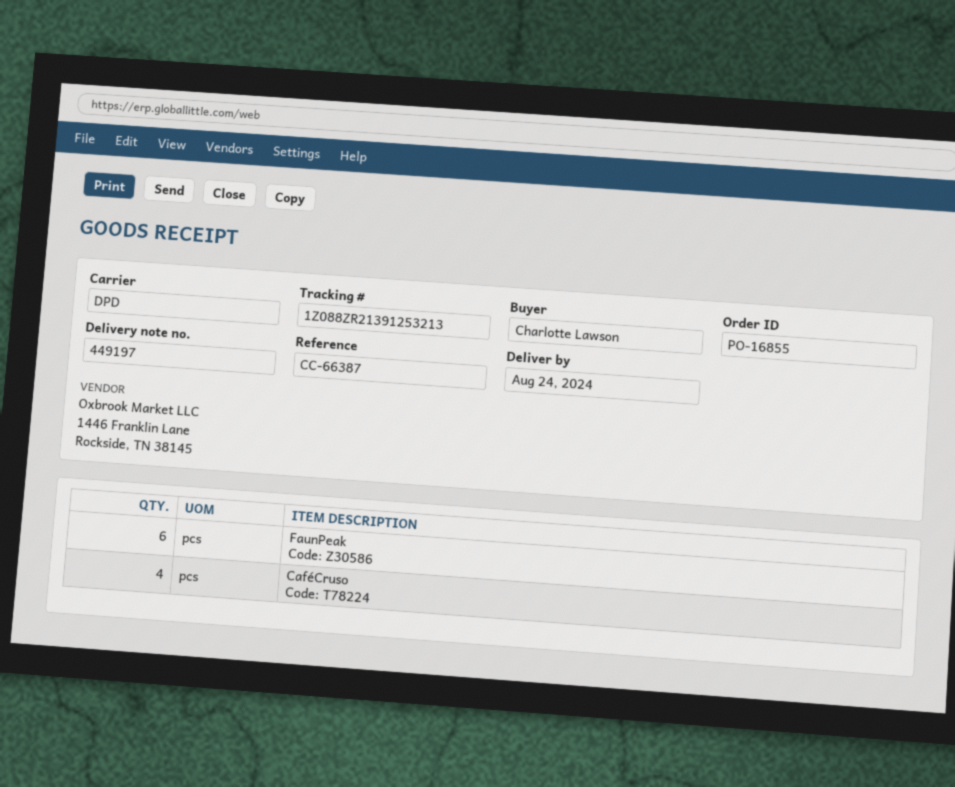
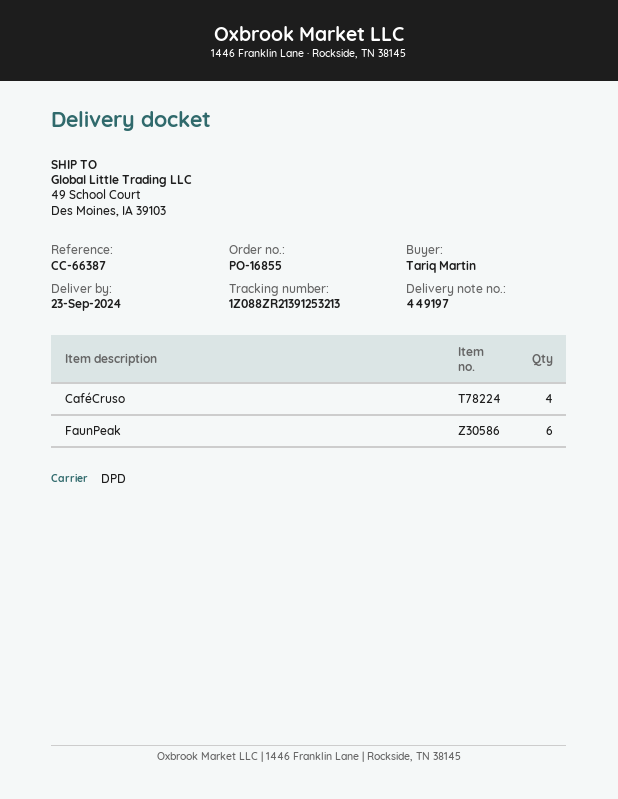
delivery date: 2024-08-24 -> 2024-09-23
ordered by: Charlotte Lawson -> Tariq Martin

